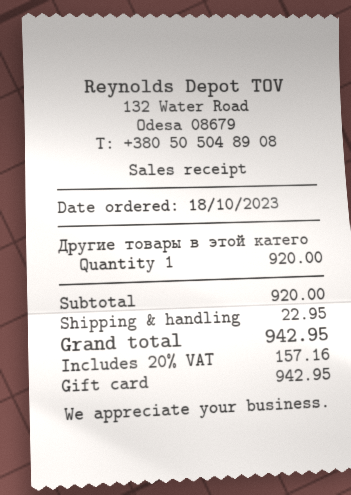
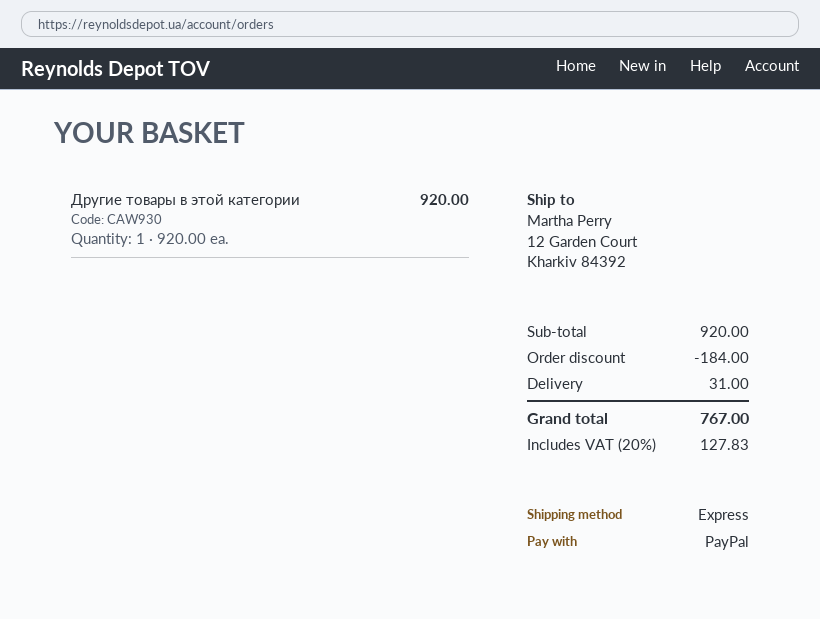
payment method: gift card -> PayPal
discount: none -> 184.00
shipping: 22.95 -> 31.00
tax: 20% = 157.16 -> 20% = 127.83
total: 942.95 -> 767.00

